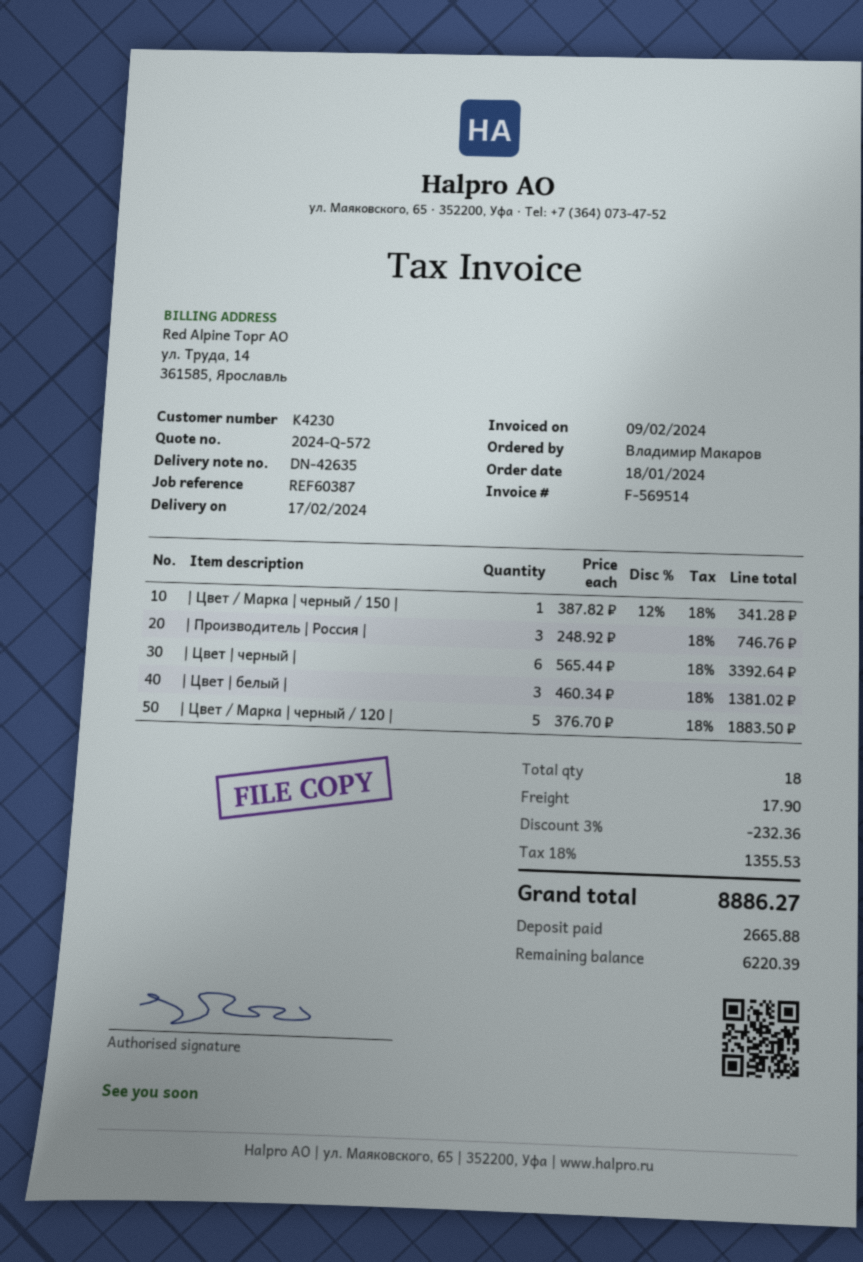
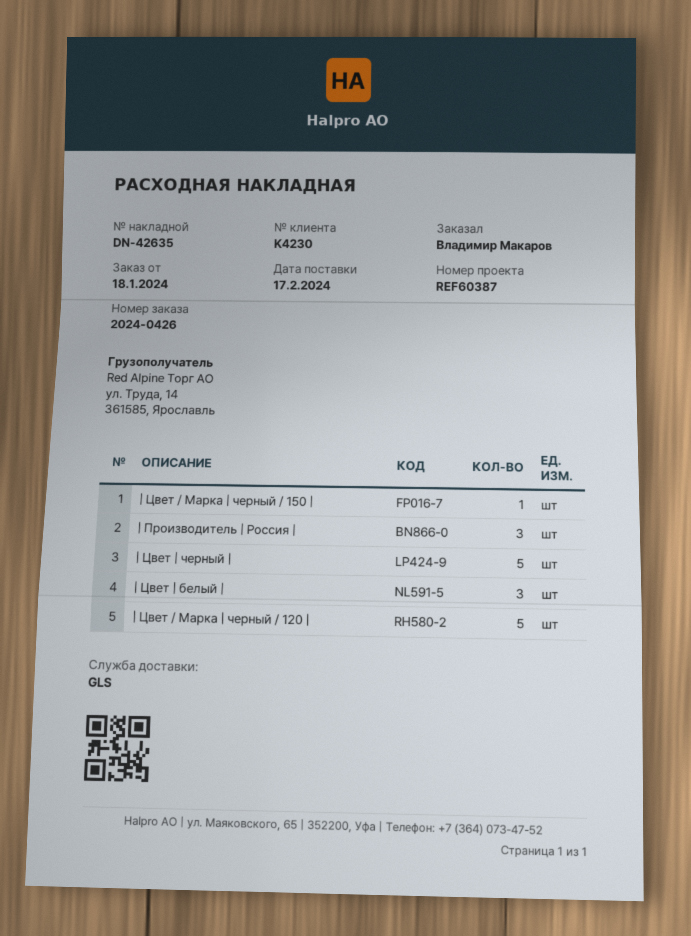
| Цвет | черный |: 6 -> 5

